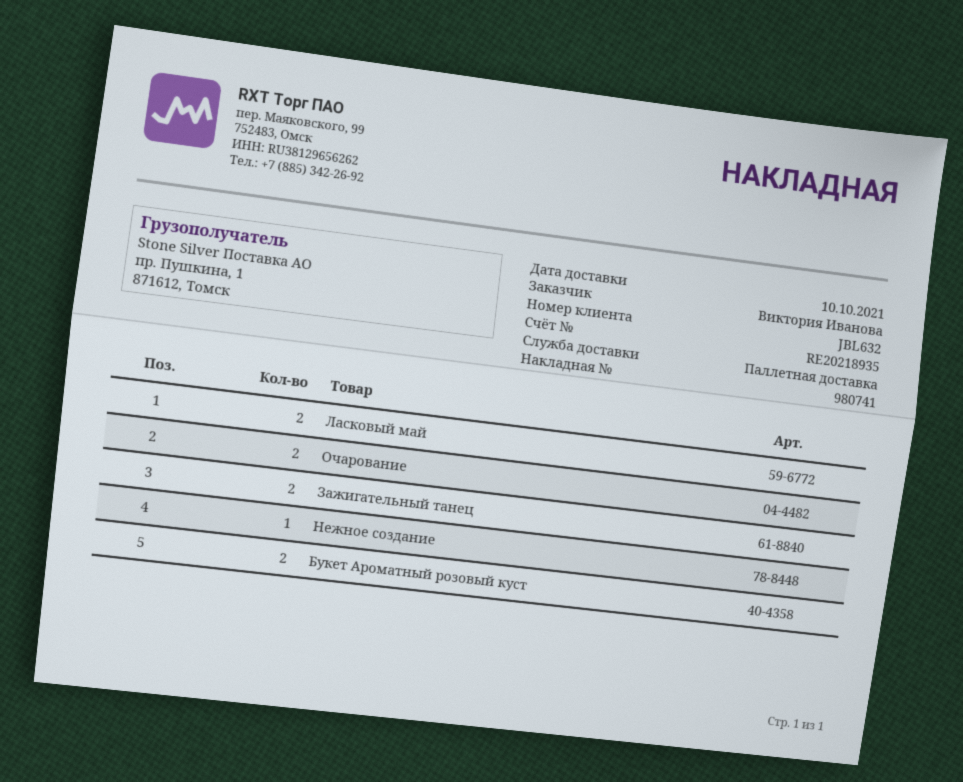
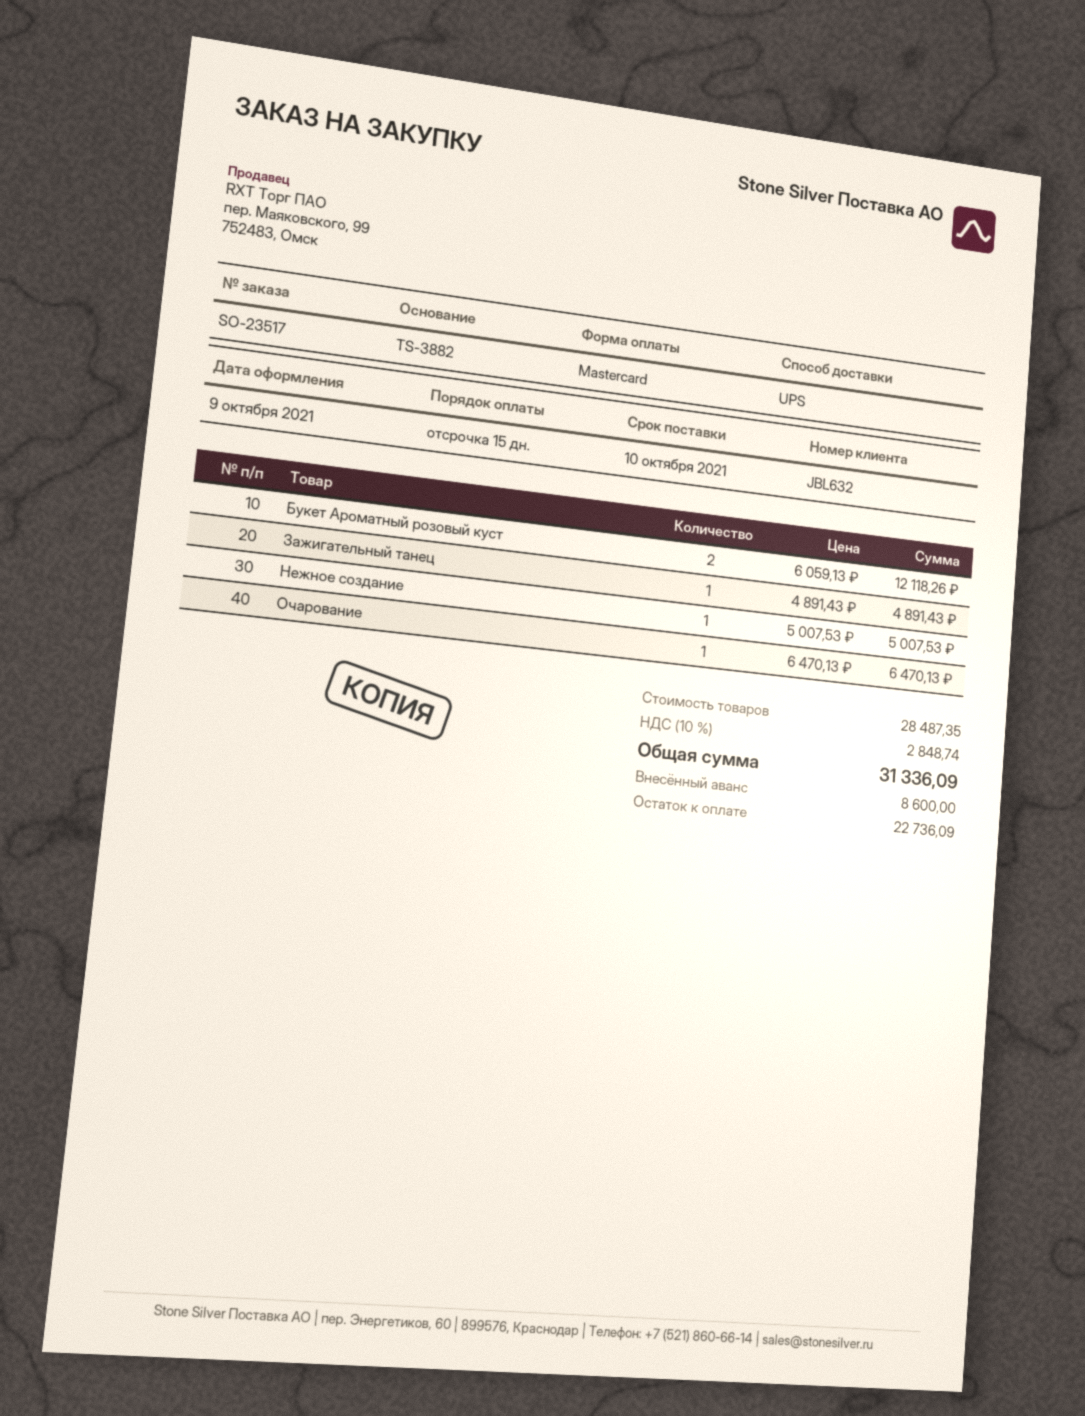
shipping method: pallet freight -> UPS
Ласковый май: 2 -> none
Очарование: 2 -> 1
Зажигательный танец: 2 -> 1

